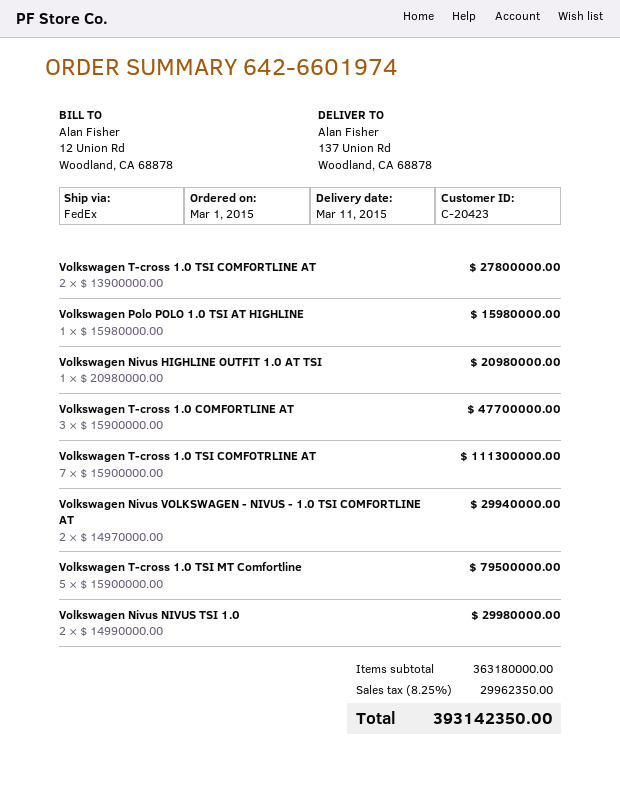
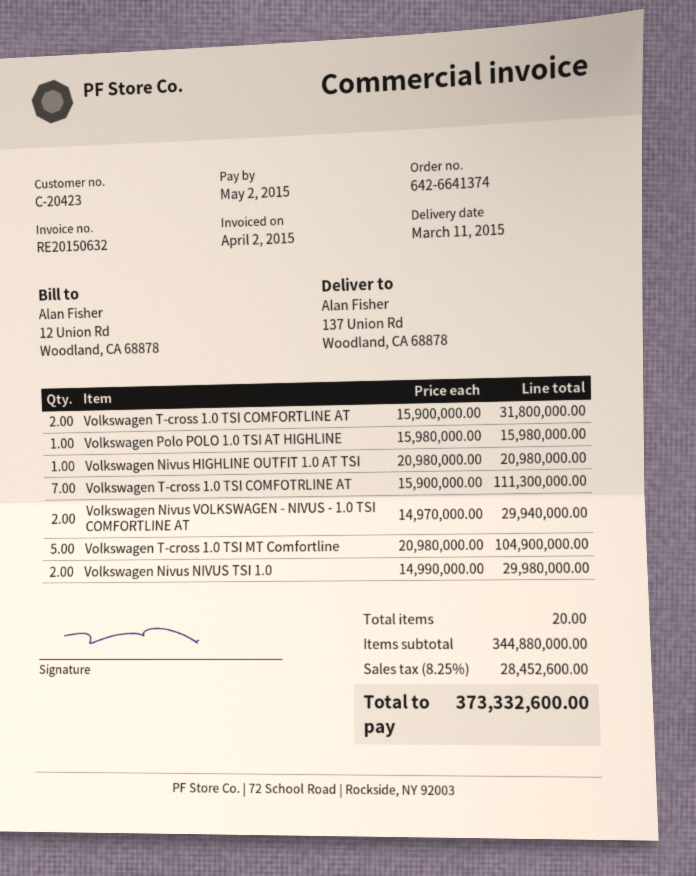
order number: 642-6601974 -> 642-6641374
Volkswagen T-cross 1.0 TSI COMFORTLINE AT: 2 x 13900000.00 = 27800000.00 -> 2 x 15900000.00 = 31800000.00
Volkswagen T-cross 1.0 COMFORTLINE AT: 3 x 15900000.00 = 47700000.00 -> none
Volkswagen T-cross 1.0 TSI MT Comfortline: 5 x 15900000.00 = 79500000.00 -> 5 x 20980000.00 = 104900000.00
subtotal: 363180000.00 -> 344880000.00
tax: 8.25% = 29962350.00 -> 8.25% = 28452600.00
total: 393142350.00 -> 373332600.00

